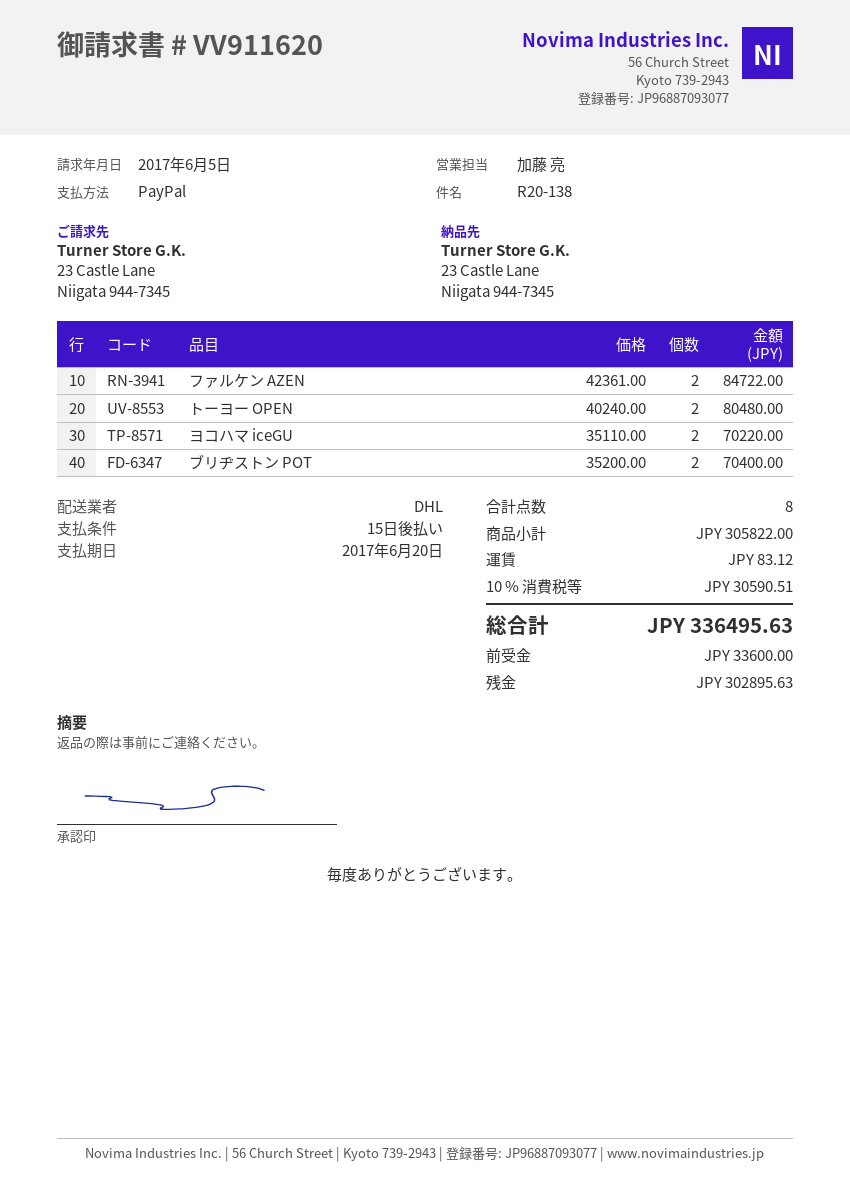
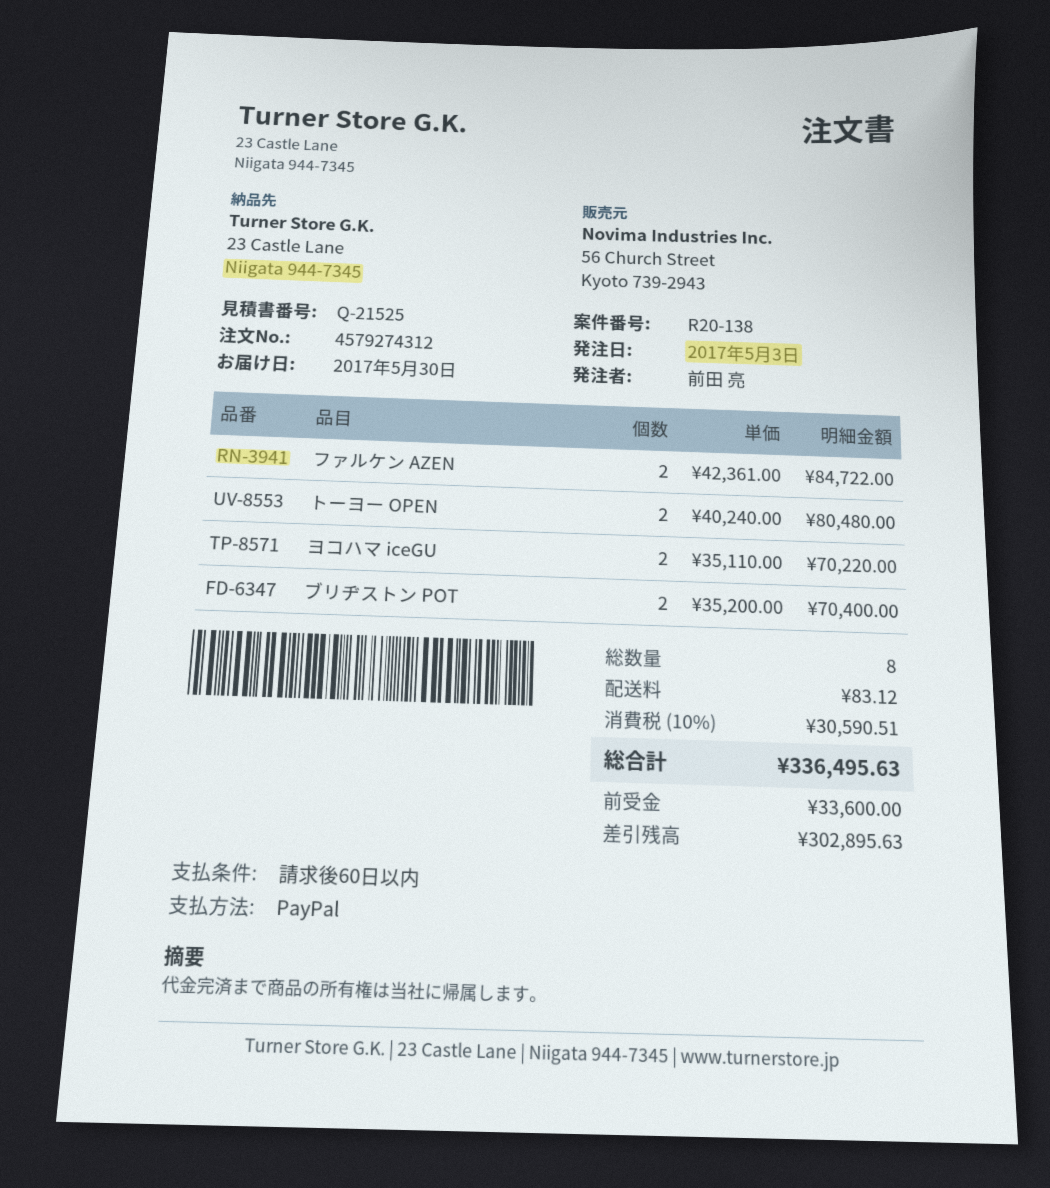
payment terms: 15 days -> 60 days

